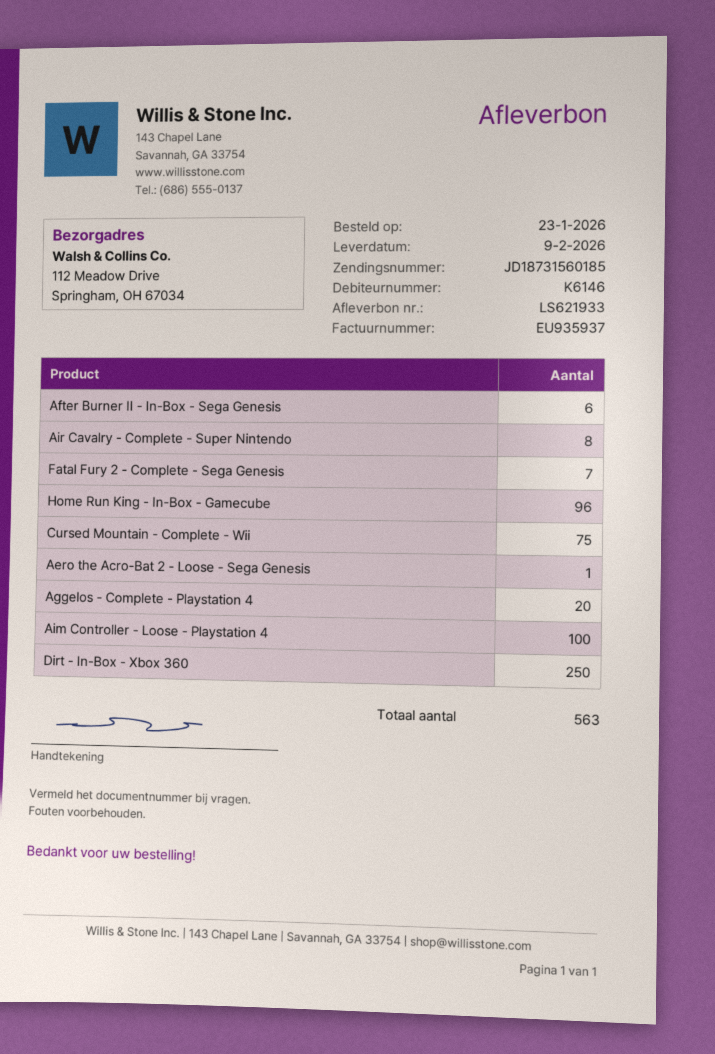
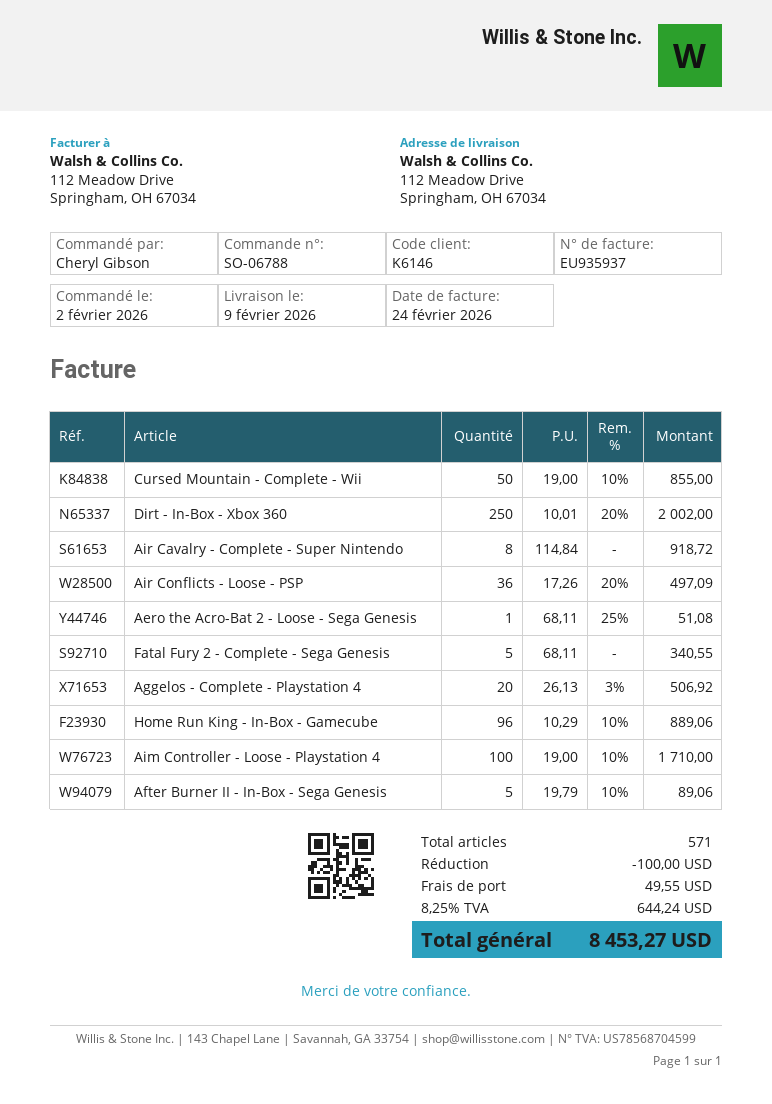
order date: 2026-01-23 -> 2026-02-02
After Burner II - In-Box - Sega Genesis: 6 -> 5
Fatal Fury 2 - Complete - Sega Genesis: 7 -> 5
Cursed Mountain - Complete - Wii: 75 -> 50
Air Conflicts - Loose - PSP: none -> 36
total quantity: 563 -> 571

